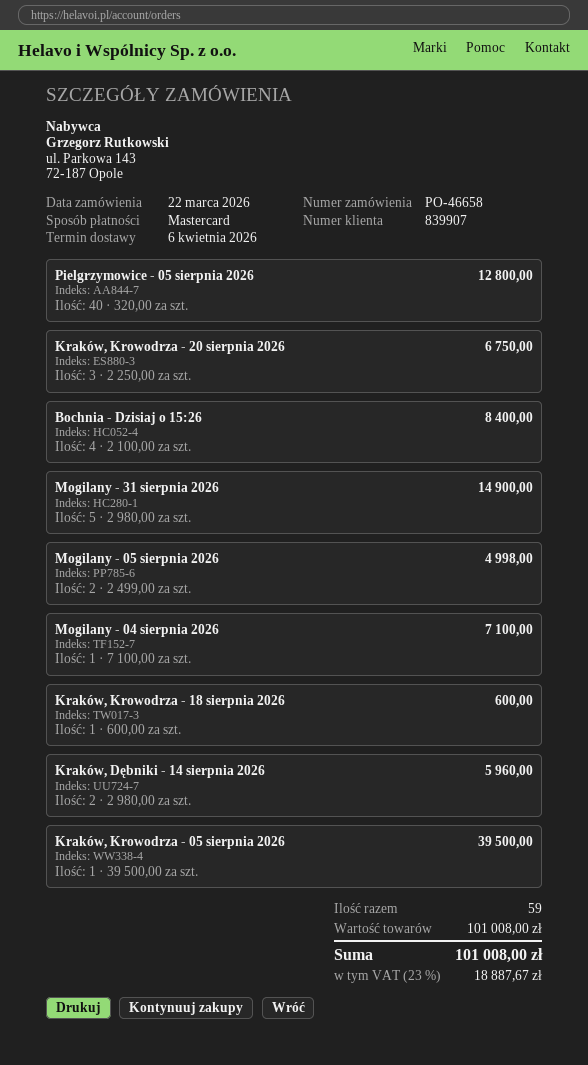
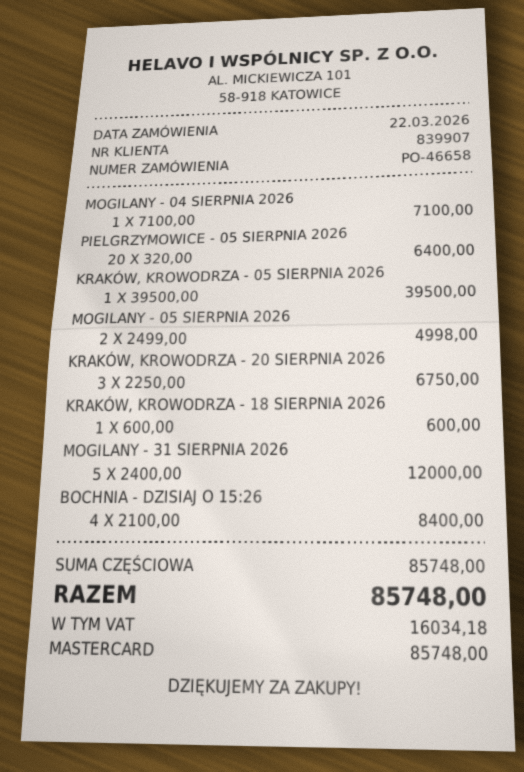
Pielgrzymowice - 05 sierpnia 2026: 40 x 320.00 = 12800.00 -> 20 x 320.00 = 6400.00
Mogilany - 31 sierpnia 2026: 5 x 2980.00 = 14900.00 -> 5 x 2400.00 = 12000.00
Kraków, Dębniki - 14 sierpnia 2026: 2 x 2980.00 = 5960.00 -> none
subtotal: 101008.00 -> 85748.00
tax: 18887.67 -> 16034.18
total: 101008.00 -> 85748.00

